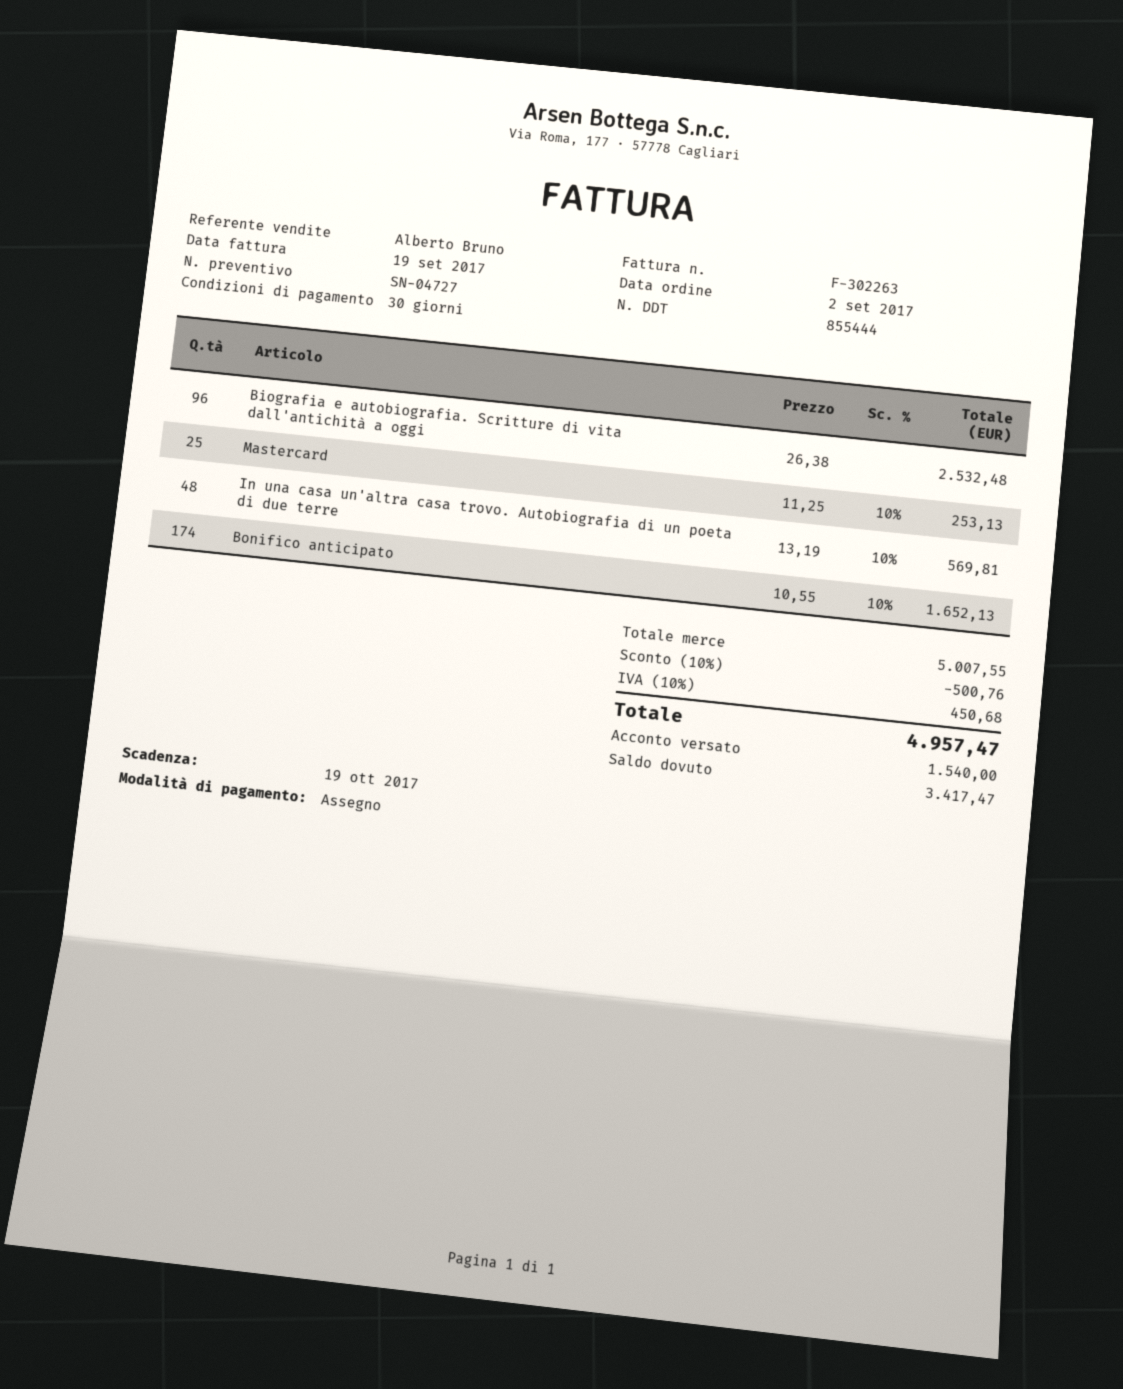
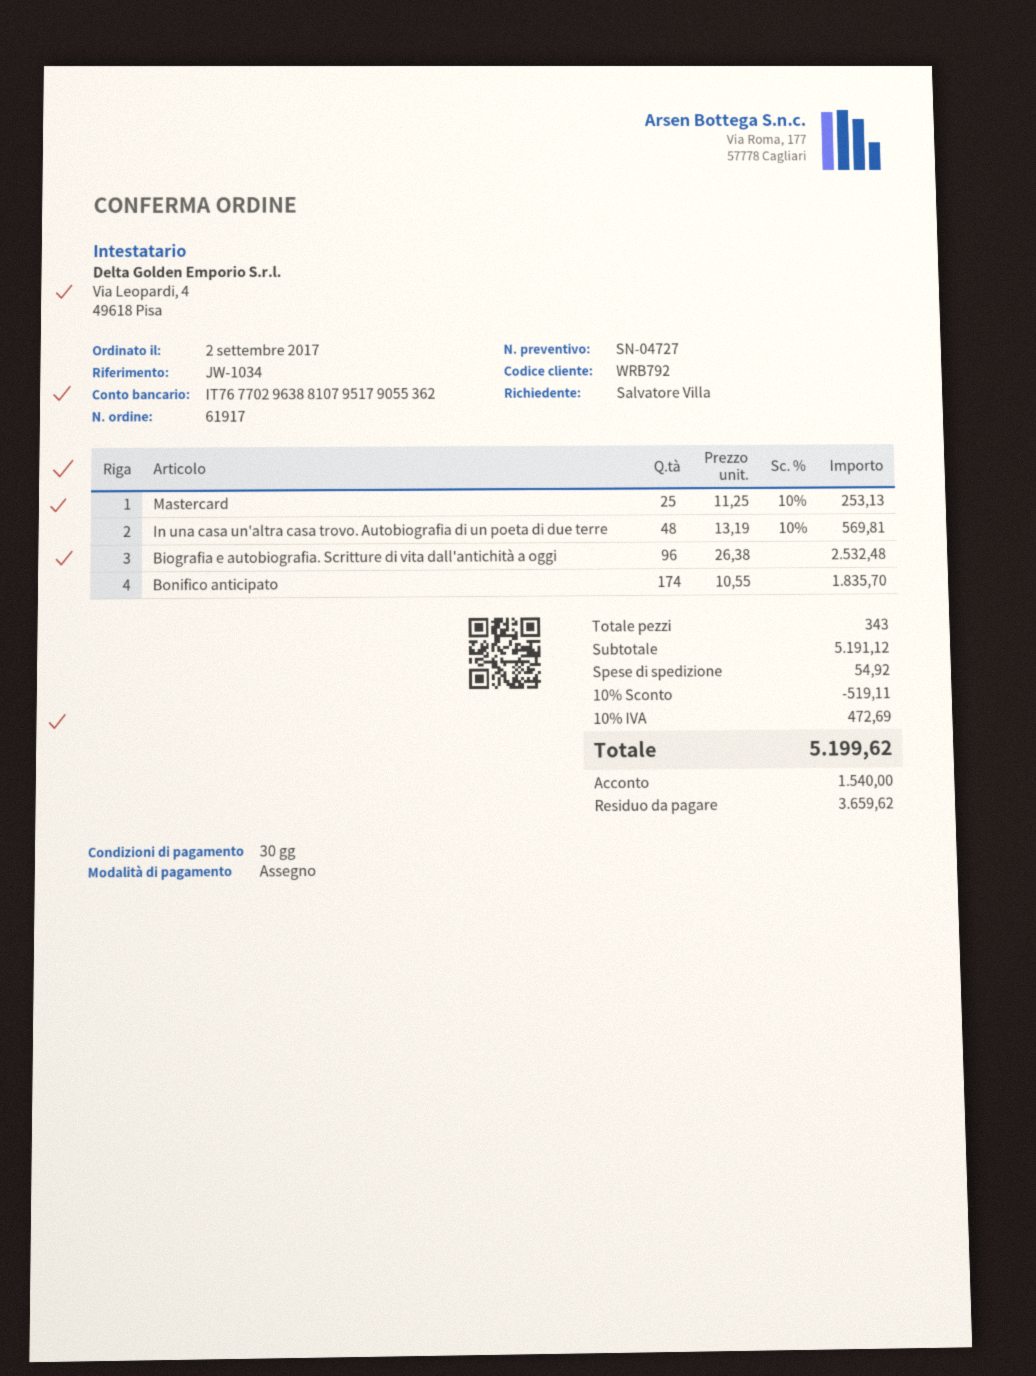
Bonifico anticipato: 174 x 10.55 - 10% = 1652.13 -> 174 x 10.55 = 1835.70
subtotal: 5007.55 -> 5191.12
discount: 10% = 500.76 -> 10% = 519.11
shipping: none -> 54.92
tax: 10% = 450.68 -> 10% = 472.69
total: 4957.47 -> 5199.62
balance: 3417.47 -> 3659.62

